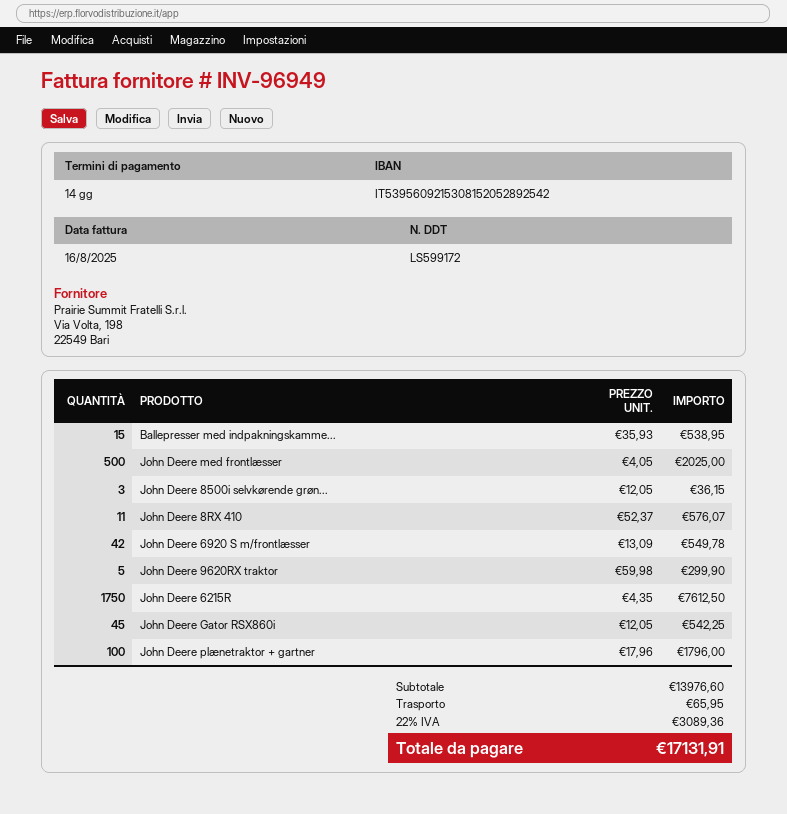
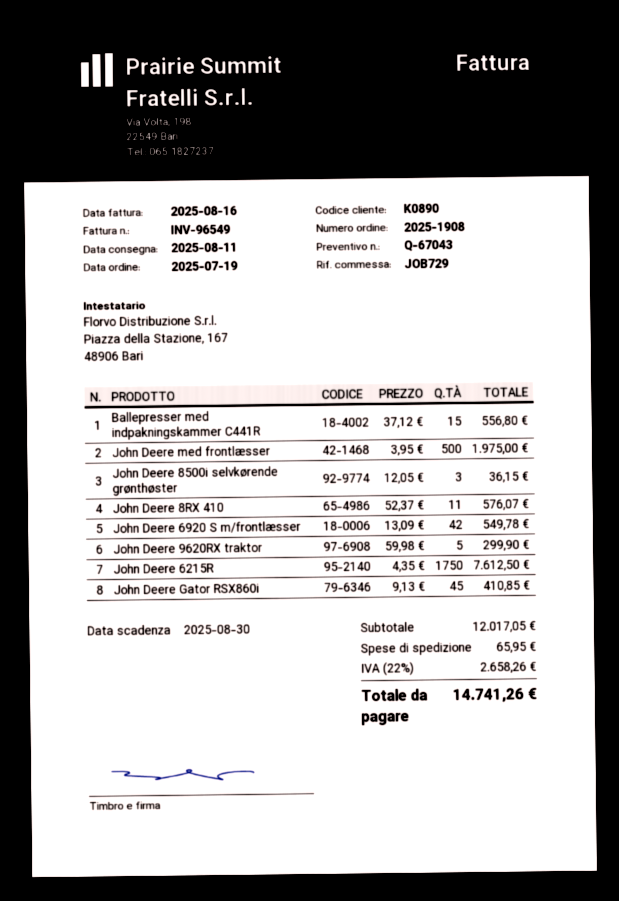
invoice number: INV-96949 -> INV-96549
Ballepresser med indpakningskamme...: 15 x 35.93 = 538.95 -> 15 x 37.12 = 556.80
John Deere med frontlæsser: 500 x 4.05 = 2025.00 -> 500 x 3.95 = 1975.00
John Deere Gator RSX860i: 45 x 12.05 = 542.25 -> 45 x 9.13 = 410.85
John Deere plænetraktor + gartner: 100 x 17.96 = 1796.00 -> none
subtotal: 13976.60 -> 12017.05
tax: 22% = 3089.36 -> 22% = 2658.26
total: 17131.91 -> 14741.26

